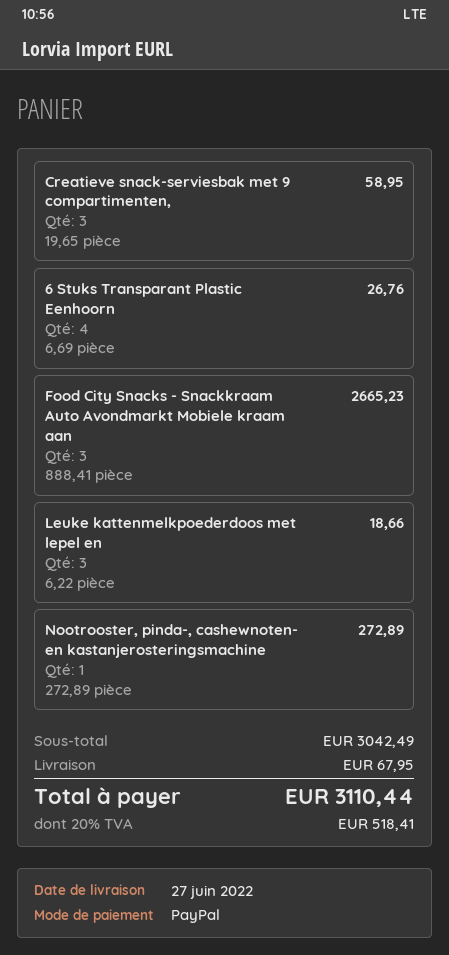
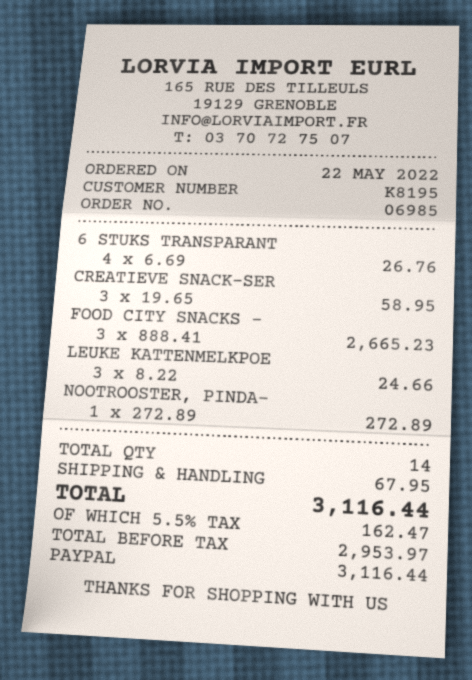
Leuke kattenmelkpoederdoos met lepel en: 3 x 6.22 = 18.66 -> 3 x 8.22 = 24.66
tax: 20% = 518.41 -> 5.5% = 162.47
total: 3110.44 -> 3116.44

